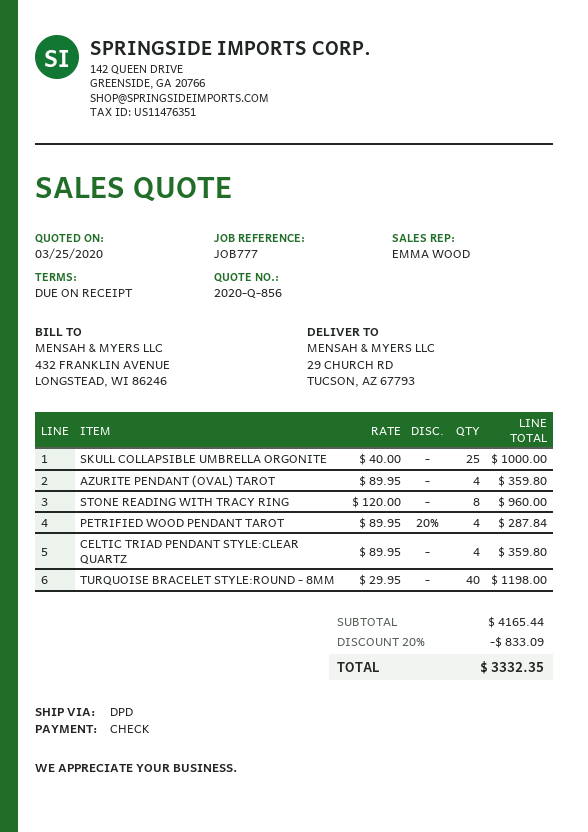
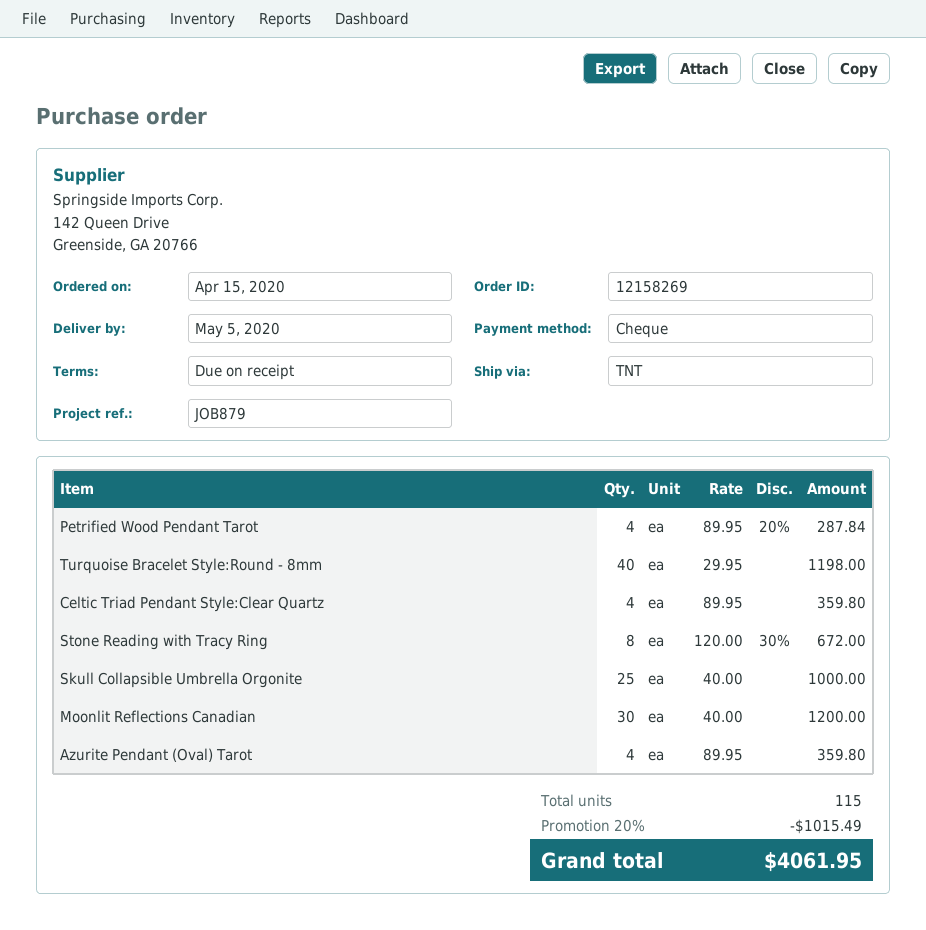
reference: JOB777 -> JOB879
shipping method: DPD -> TNT
STONE READING WITH TRACY RING: 8 x 120.00 = 960.00 -> 8 x 120.00 - 30% = 672.00
Moonlit Reflections Canadian: none -> 30 x 40.00 = 1200.00
discount: 20% = 833.09 -> 20% = 1015.49
total: 3332.35 -> 4061.95

